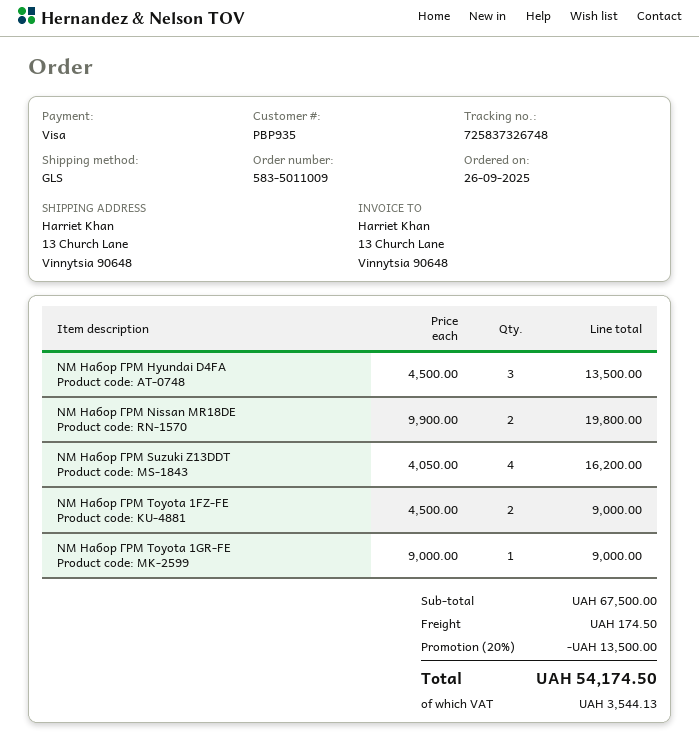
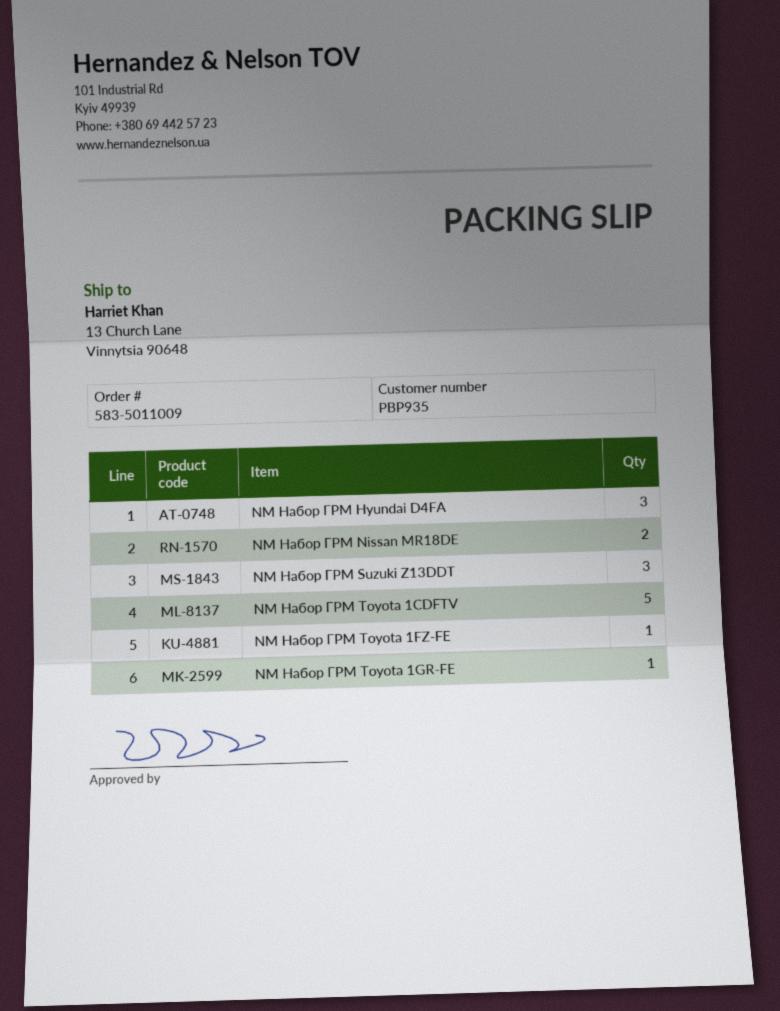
NM Набор ГРМ Suzuki Z13DDT: 4 -> 3
NM Набор ГРМ Toyota 1FZ-FE: 2 -> 1
NM Набор ГРМ Toyota 1CDFTV: none -> 5

